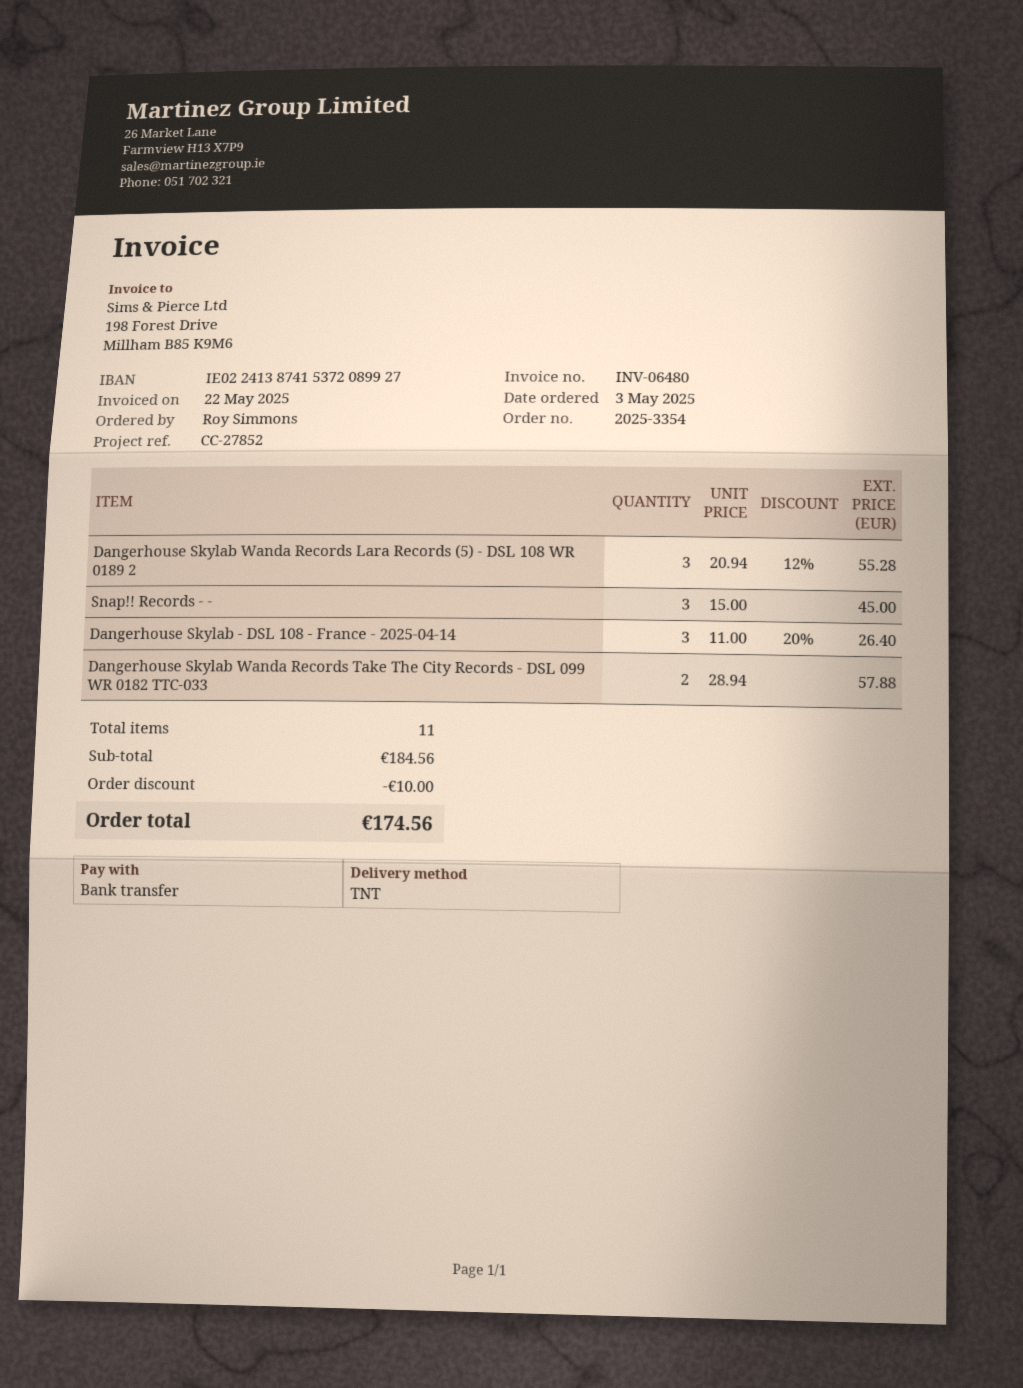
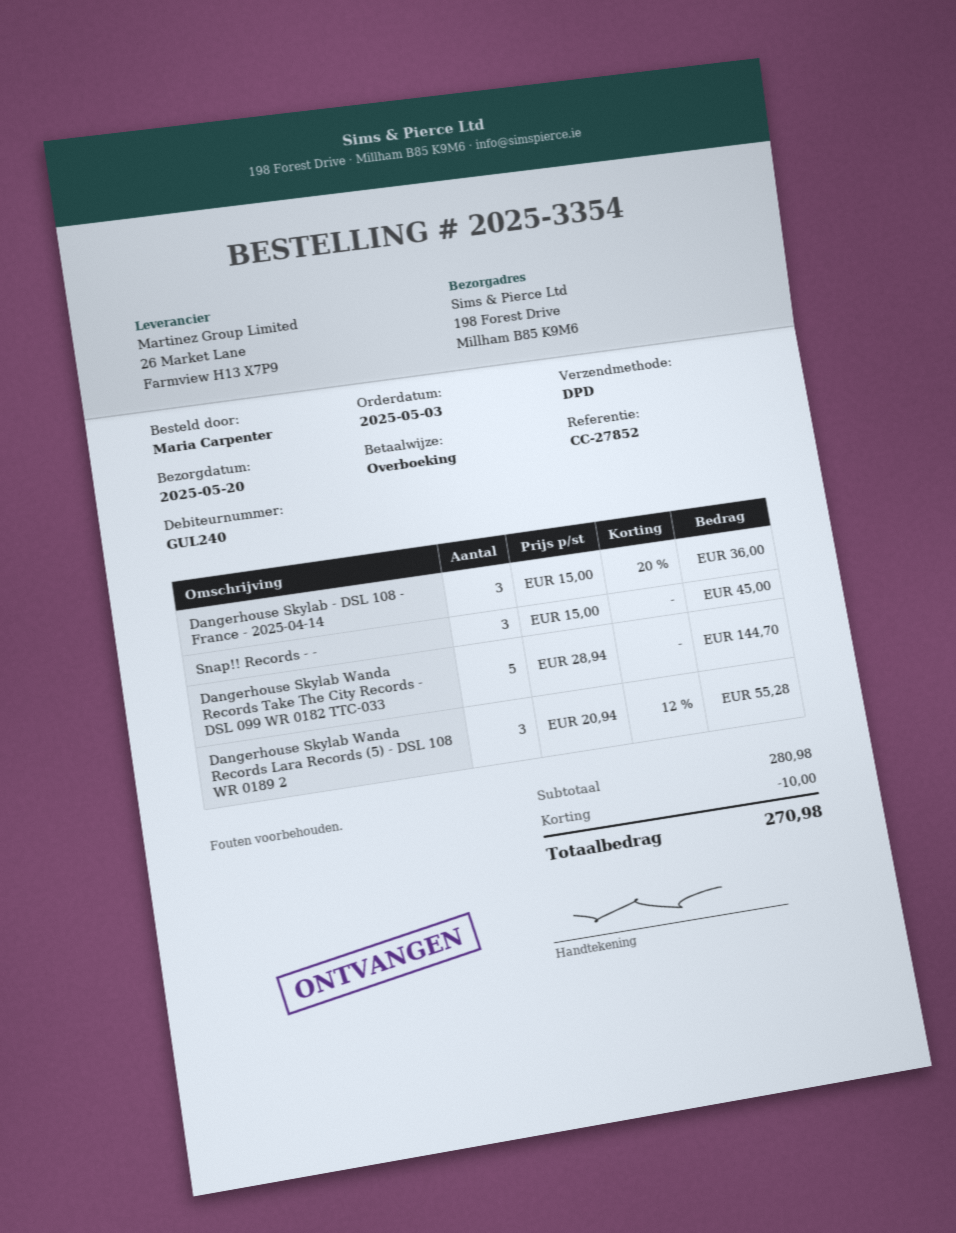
ordered by: Roy Simmons -> Maria Carpenter
shipping method: TNT -> DPD
Dangerhouse Skylab - DSL 108 - France - 2025-04-14: 3 x 11.00 - 20% = 26.40 -> 3 x 15.00 - 20% = 36.00
Dangerhouse Skylab Wanda Records Take The City Records - DSL 099 WR 0182 TTC-033: 2 x 28.94 = 57.88 -> 5 x 28.94 = 144.70
subtotal: 184.56 -> 280.98
total: 174.56 -> 270.98

